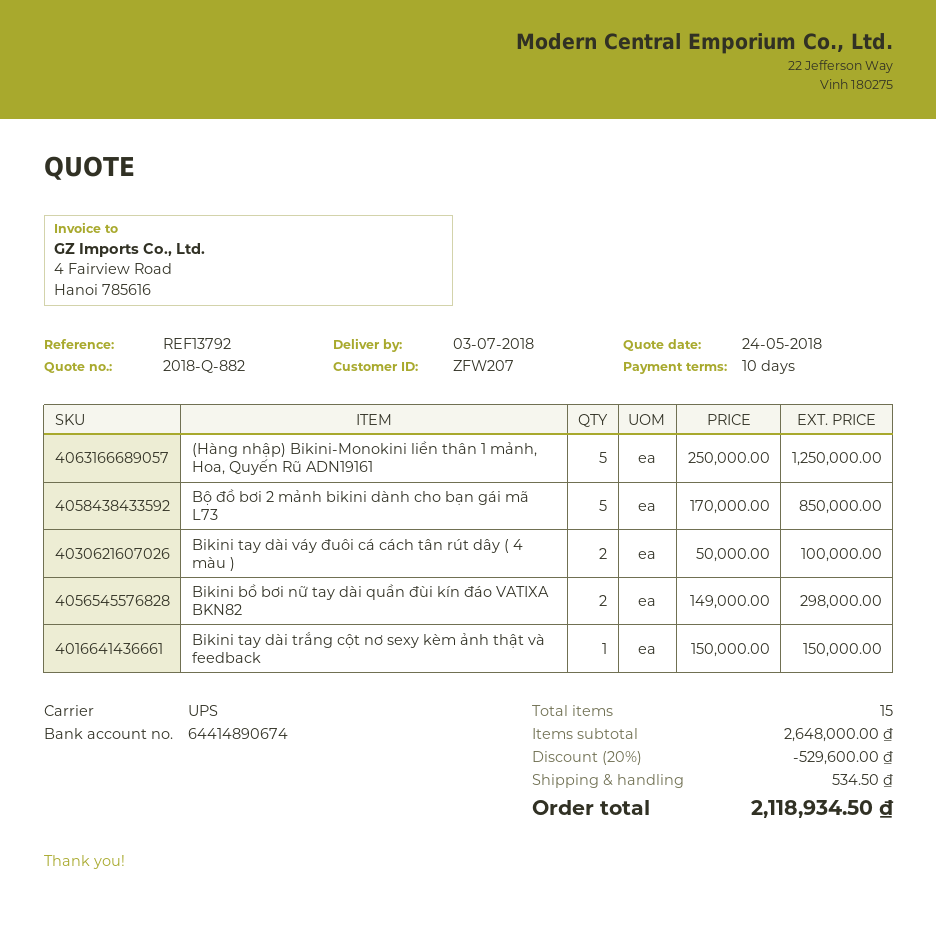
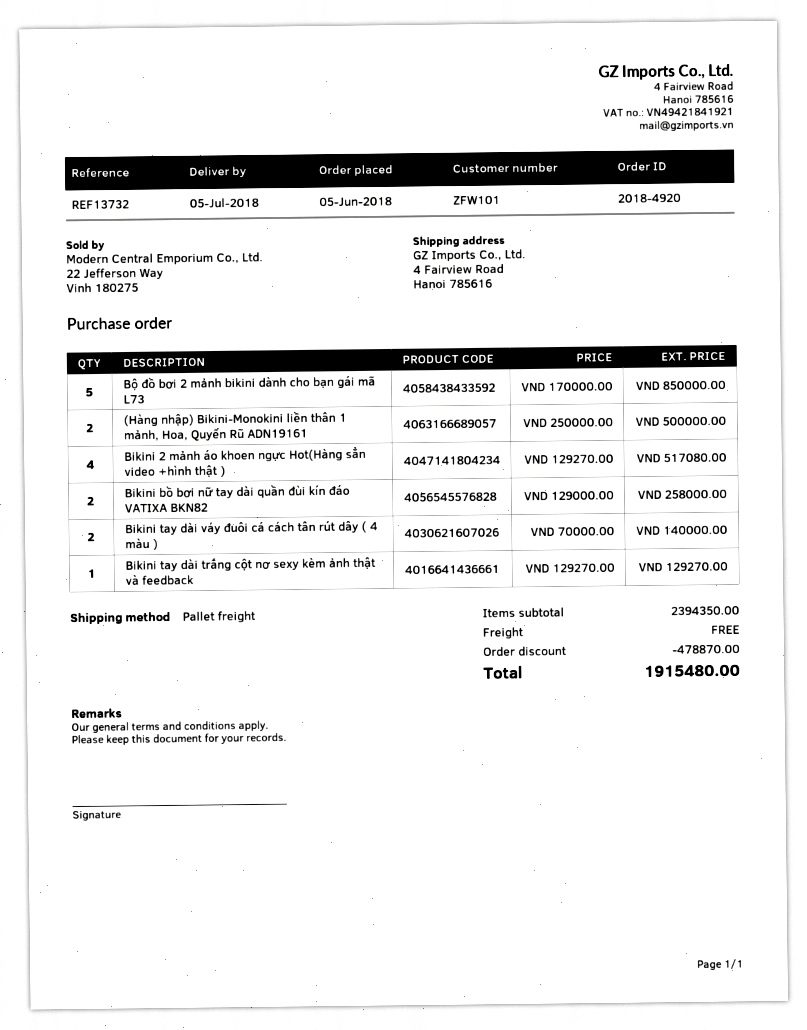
delivery date: 2018-07-03 -> 2018-07-05
customer number: ZFW207 -> ZFW101
reference: REF13792 -> REF13732
shipping method: UPS -> pallet freight
(Hàng nhập) Bikini-Monokini liền thân 1 mảnh, Hoa, Quyến Rũ ADN19161: 5 x 250000.00 = 1250000.00 -> 2 x 250000.00 = 500000.00
Bikini tay dài váy đuôi cá cách tân rút dây ( 4 màu ): 2 x 50000.00 = 100000.00 -> 2 x 70000.00 = 140000.00
Bikini bồ bơi nữ tay dài quần đùi kín đáo VATIXA BKN82: 2 x 149000.00 = 298000.00 -> 2 x 129000.00 = 258000.00
Bikini tay dài trắng cột nơ sexy kèm ảnh thật và feedback: 1 x 150000.00 = 150000.00 -> 1 x 129270.00 = 129270.00
Bikini 2 mảnh áo khoen ngực Hot(Hàng sẳn video +hình thật ): none -> 4 x 129270.00 = 517080.00
subtotal: 2648000.00 -> 2394350.00
discount: 529600.00 -> 478870.00
shipping: 534.50 -> 0.00
total: 2118934.50 -> 1915480.00

